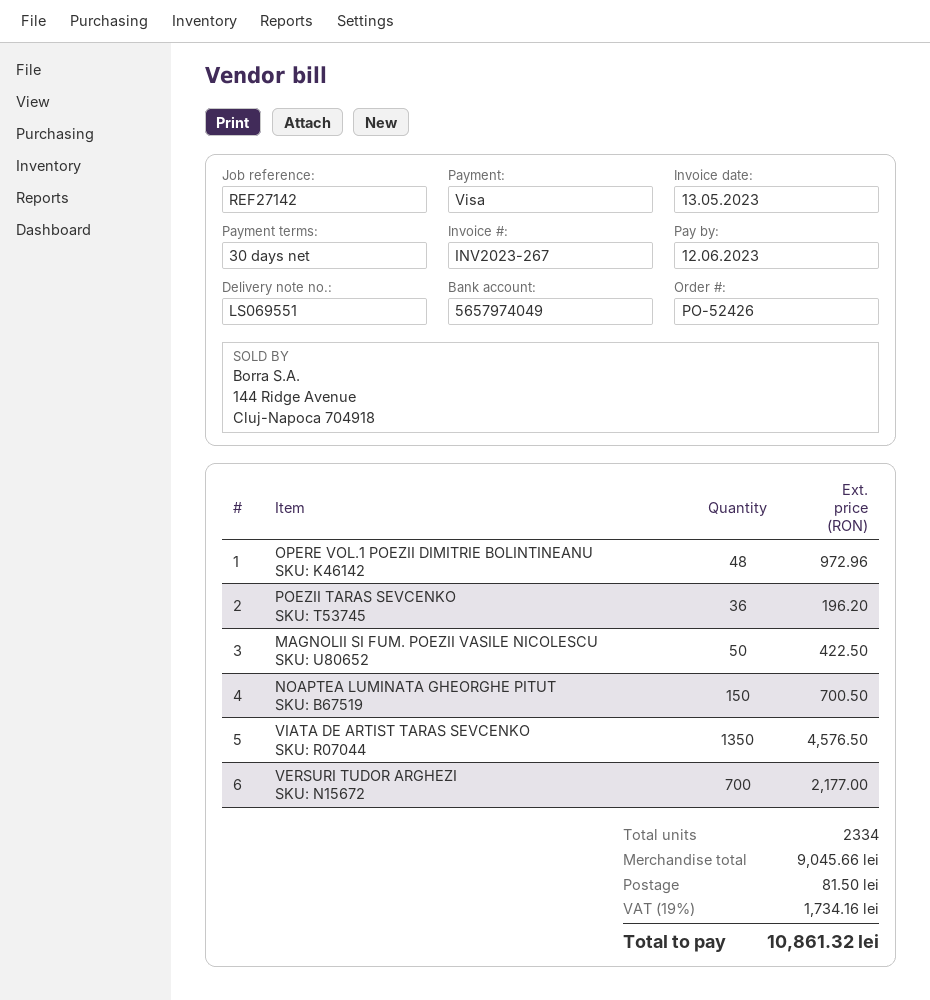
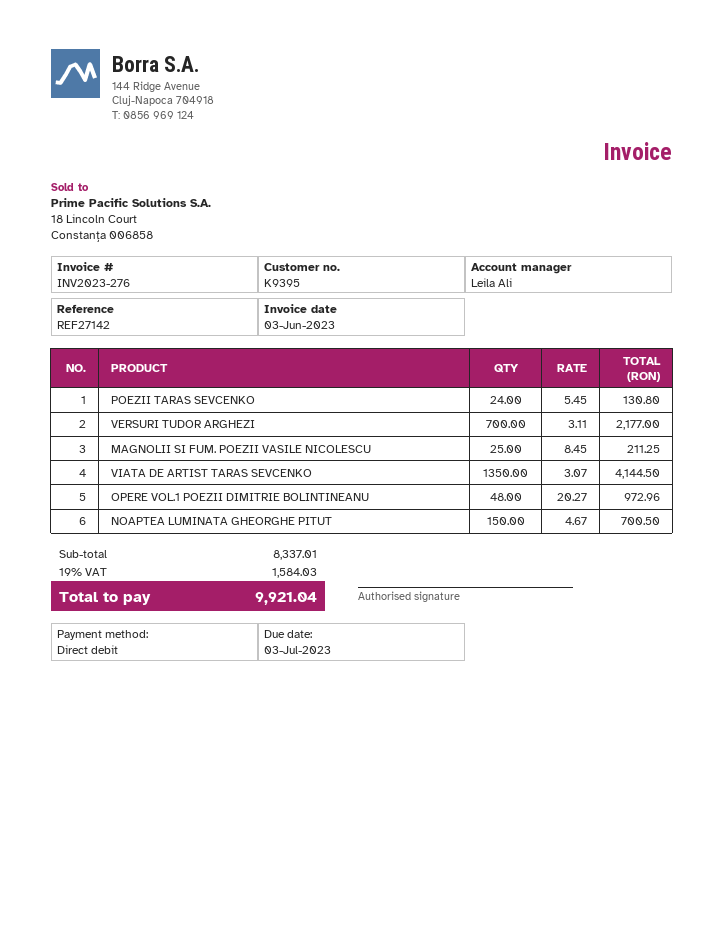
invoice number: INV2023-267 -> INV2023-276
invoice date: 2023-05-13 -> 2023-06-03
due date: 2023-06-12 -> 2023-07-03
payment method: Visa -> direct debit
POEZII TARAS SEVCENKO: 36 for 196.20 -> 24 for 130.80
MAGNOLII SI FUM. POEZII VASILE NICOLESCU: 50 for 422.50 -> 25 for 211.25
VIATA DE ARTIST TARAS SEVCENKO: 1350 for 4576.50 -> 1350 for 4144.50
subtotal: 9045.66 -> 8337.01
shipping: 81.50 -> none
tax: 19% = 1734.16 -> 19% = 1584.03
total: 10861.32 -> 9921.04

